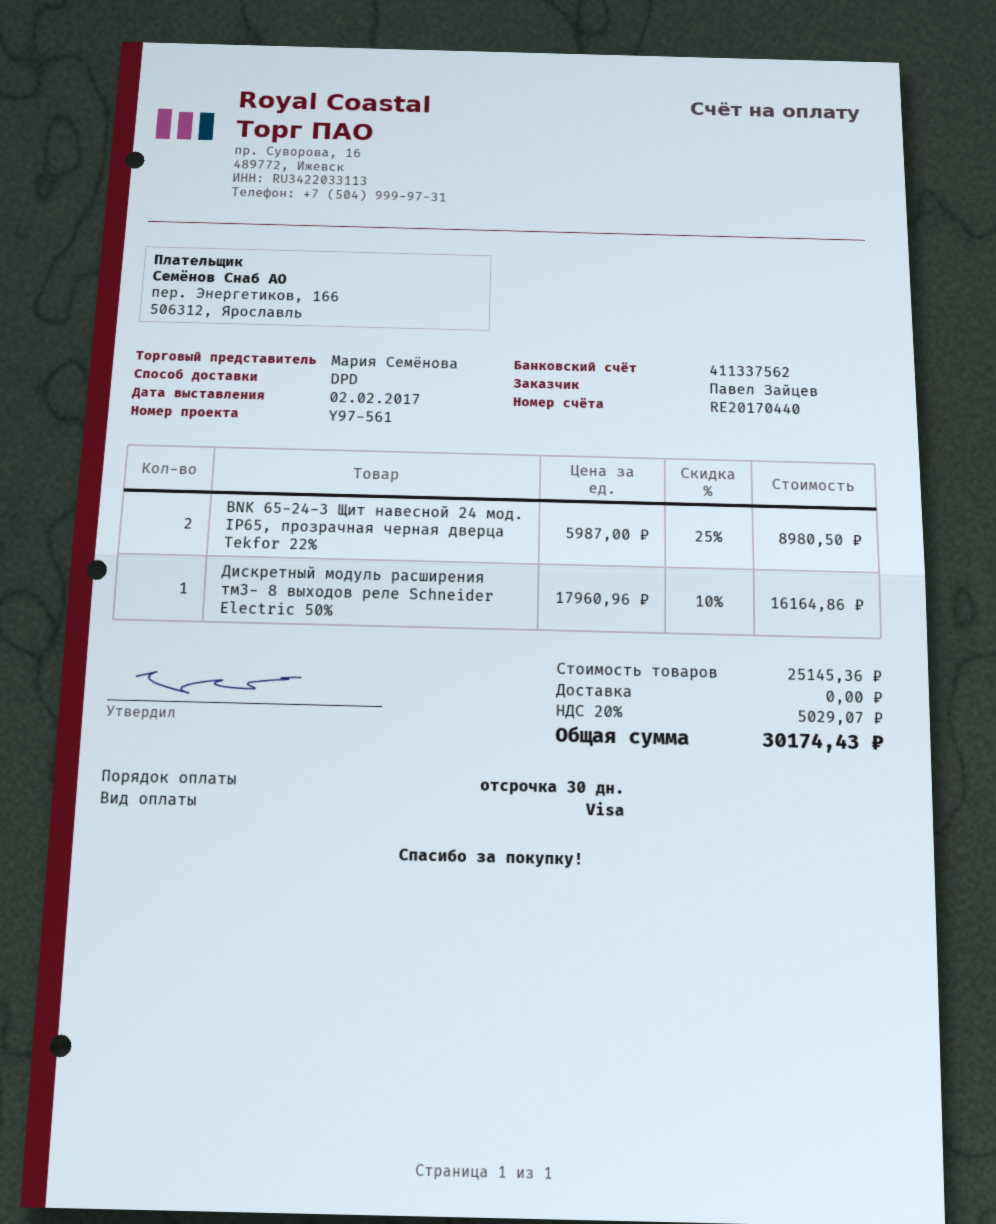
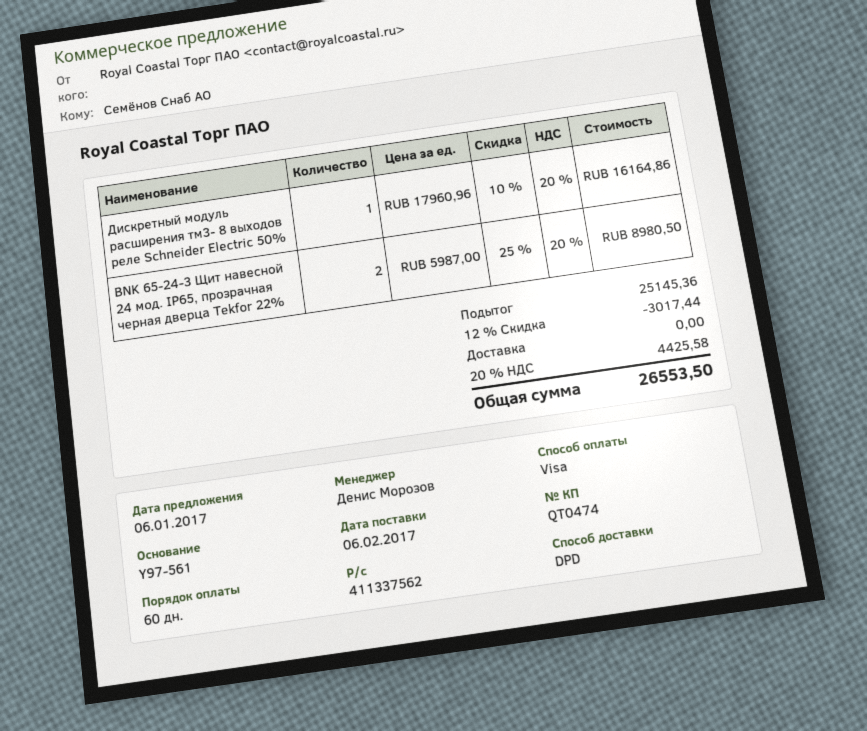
payment terms: 30 days -> 60 days
sales rep: Мария Семёнова -> Денис Морозов
discount: none -> 12% = 3017.44
tax: 20% = 5029.07 -> 20% = 4425.58
total: 30174.43 -> 26553.50

